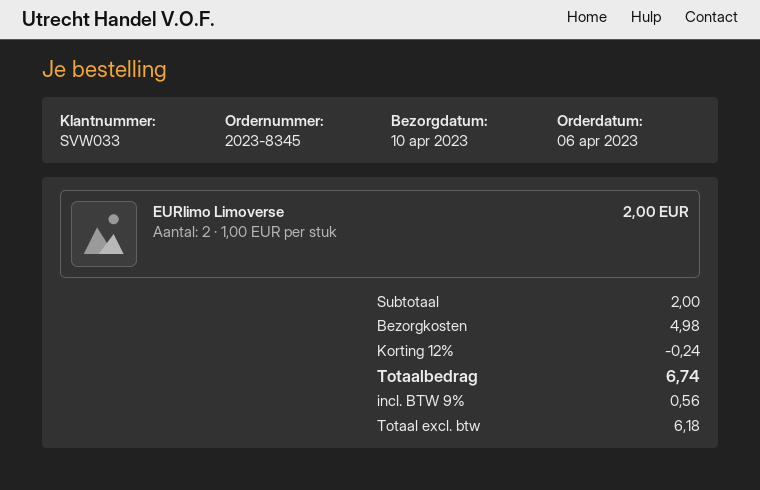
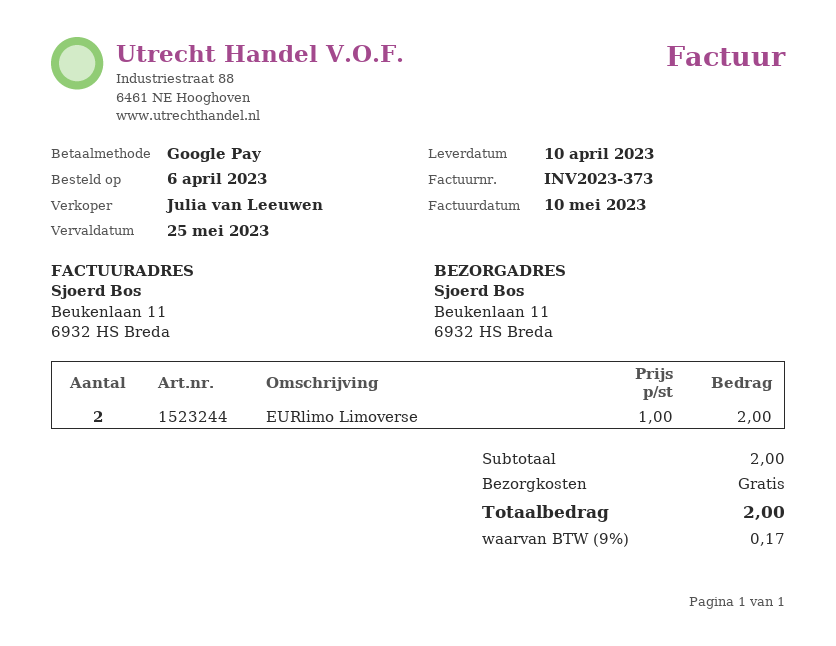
discount: 12% = 0.24 -> none
shipping: 4.98 -> 0.00
tax: 9% = 0.56 -> 9% = 0.17
total: 6.74 -> 2.00

